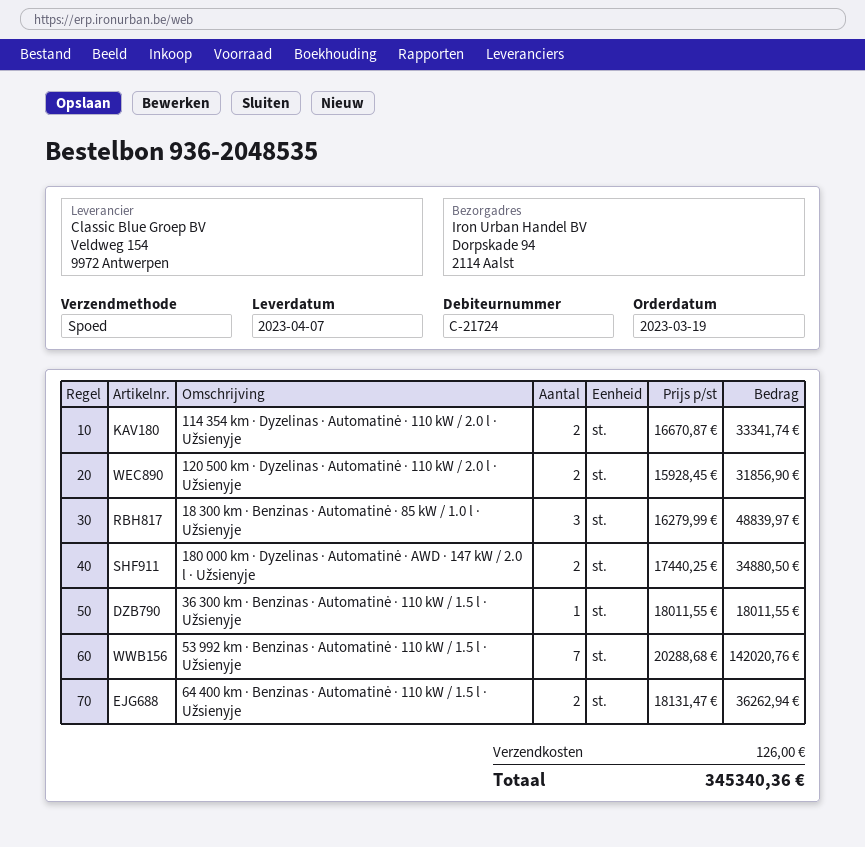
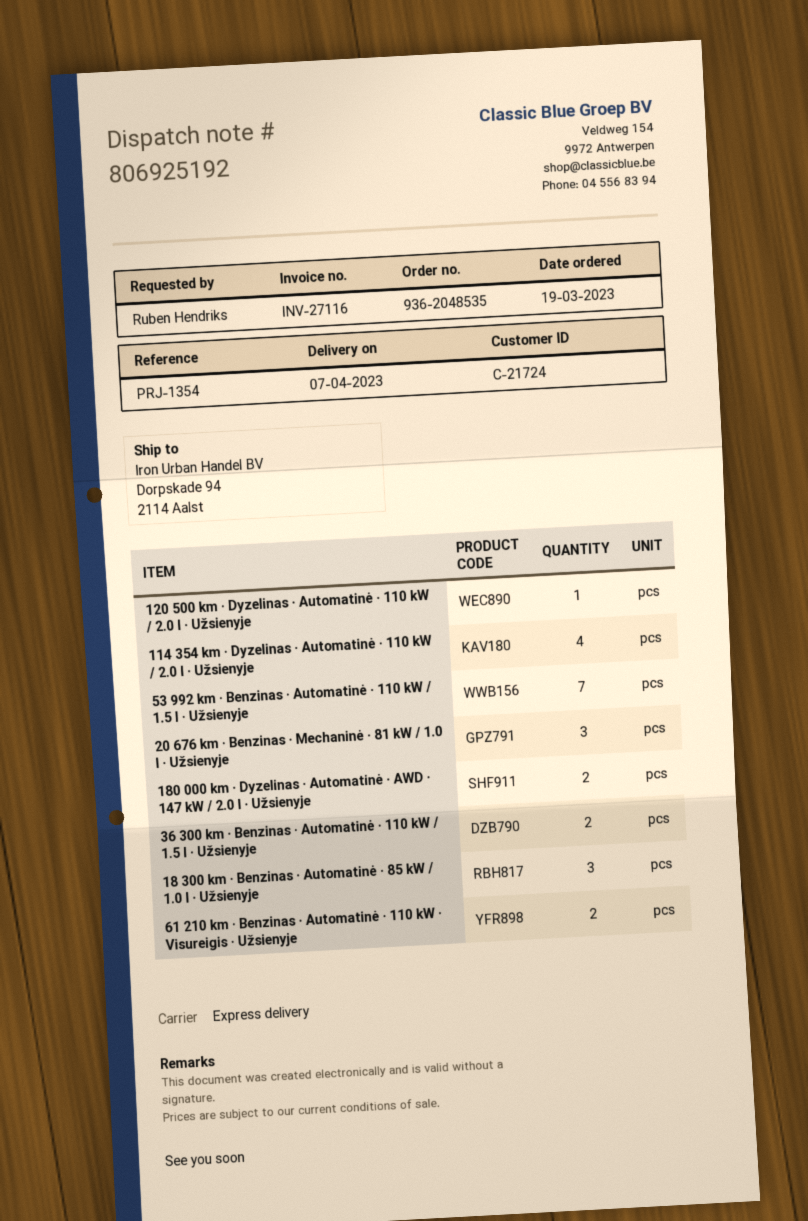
114 354 km · Dyzelinas · Automatinė · 110 kW / 2.0 l · Užsienyje: 2 -> 4
120 500 km · Dyzelinas · Automatinė · 110 kW / 2.0 l · Užsienyje: 2 -> 1
36 300 km · Benzinas · Automatinė · 110 kW / 1.5 l · Užsienyje: 1 -> 2
64 400 km · Benzinas · Automatinė · 110 kW / 1.5 l · Užsienyje: 2 -> none
20 676 km · Benzinas · Mechaninė · 81 kW / 1.0 l · Užsienyje: none -> 3
61 210 km · Benzinas · Automatinė · 110 kW · Visureigis · Užsienyje: none -> 2

